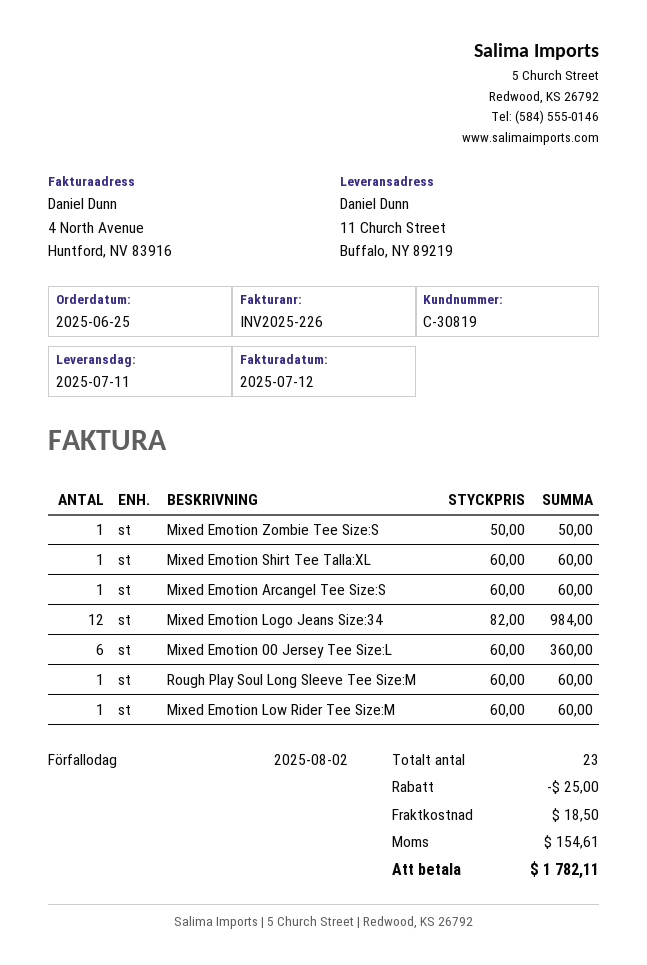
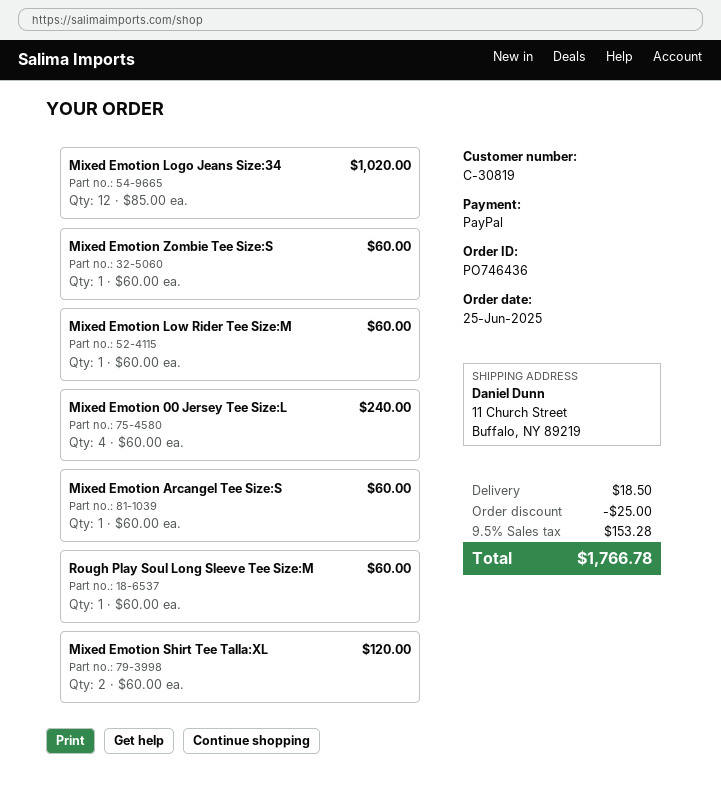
Mixed Emotion Zombie Tee Size:S: 1 x 50.00 = 50.00 -> 1 x 60.00 = 60.00
Mixed Emotion Shirt Tee Talla:XL: 1 x 60.00 = 60.00 -> 2 x 60.00 = 120.00
Mixed Emotion Logo Jeans Size:34: 12 x 82.00 = 984.00 -> 12 x 85.00 = 1020.00
Mixed Emotion 00 Jersey Tee Size:L: 6 x 60.00 = 360.00 -> 4 x 60.00 = 240.00
tax: 154.61 -> 153.28
total: 1782.11 -> 1766.78

